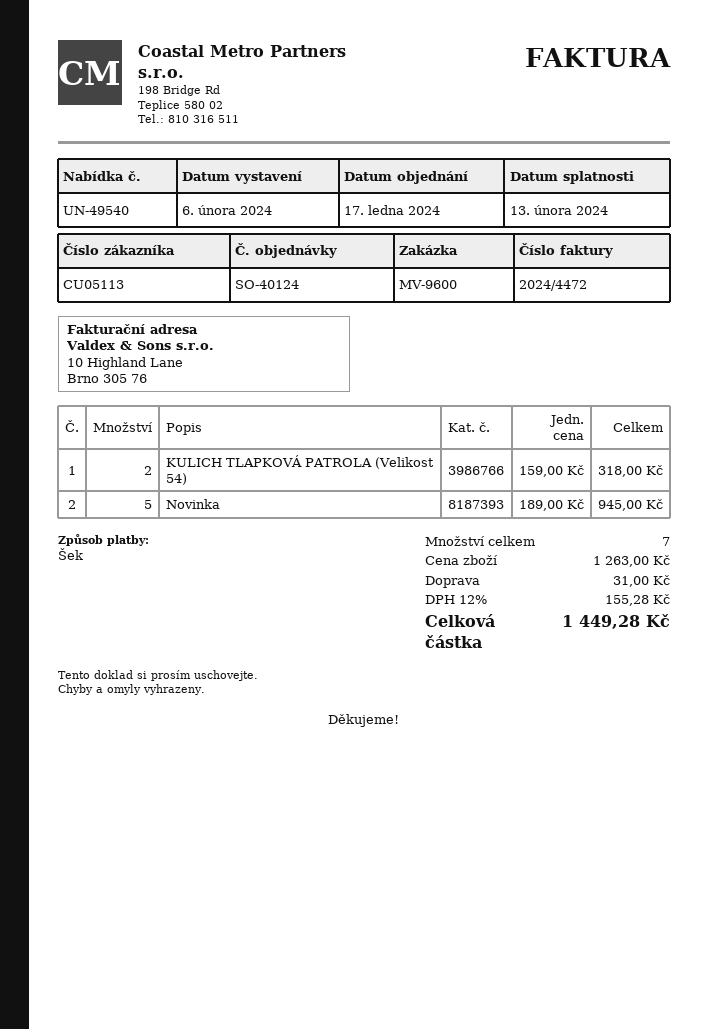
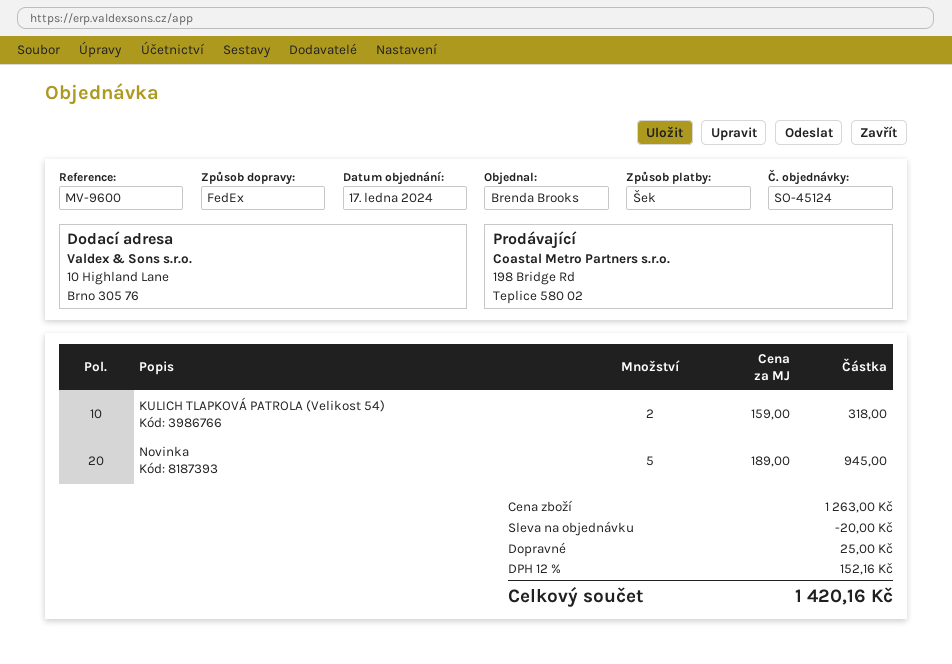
order number: SO-40124 -> SO-45124
discount: none -> 20.00
shipping: 31.00 -> 25.00
tax: 12% = 155.28 -> 12% = 152.16
total: 1449.28 -> 1420.16

